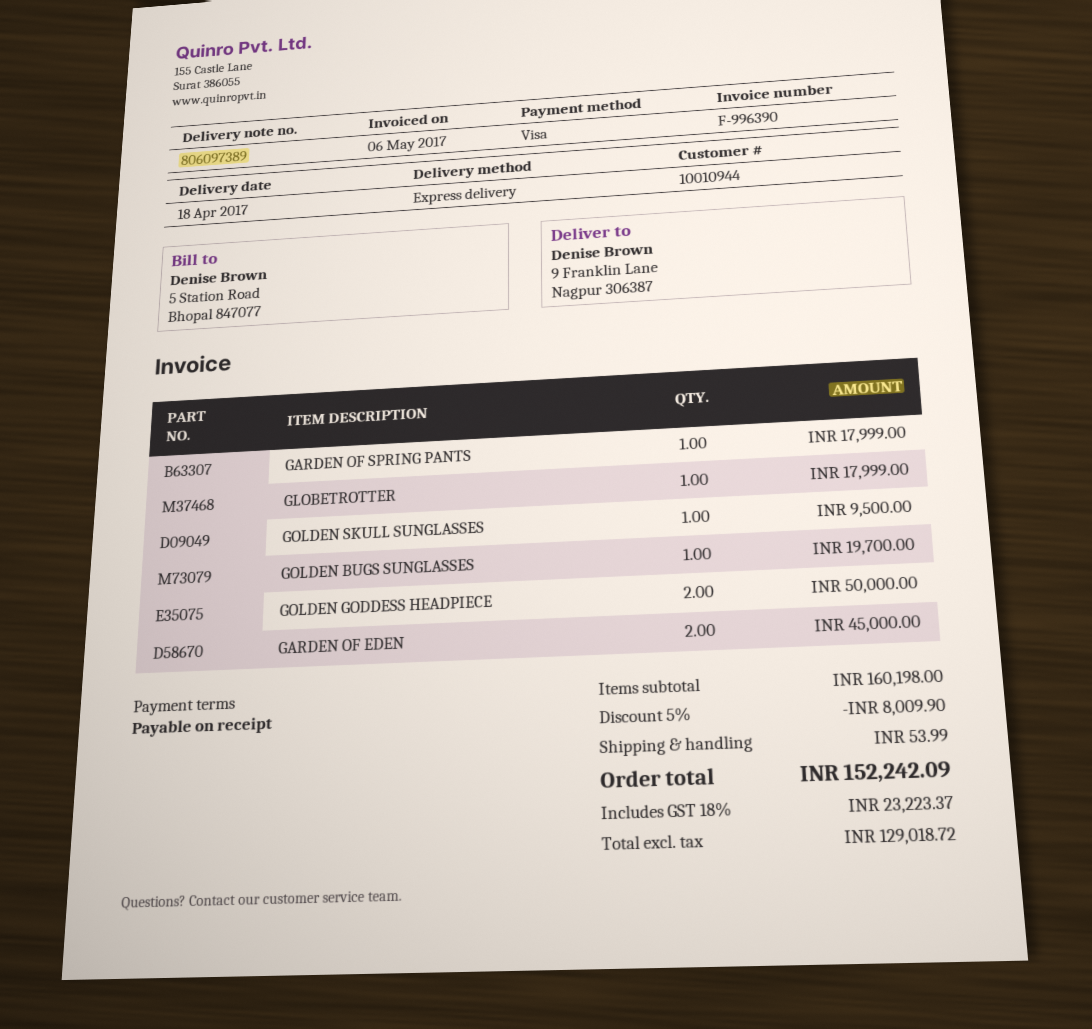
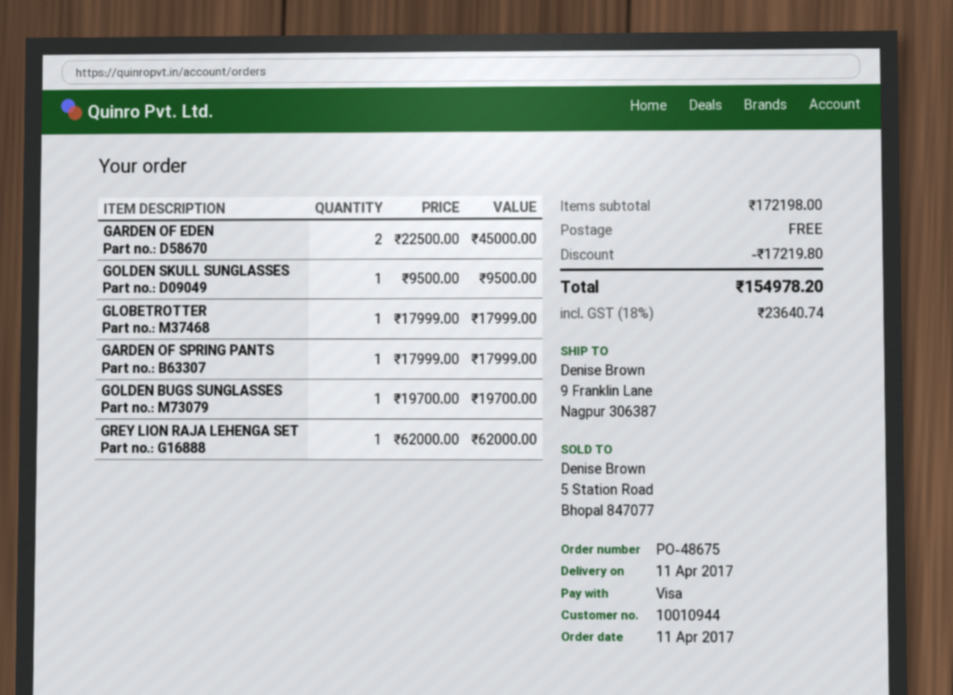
delivery date: 2017-04-18 -> 2017-04-11
GOLDEN GODDESS HEADPIECE: 2 for 50000.00 -> none
GREY LION RAJA LEHENGA SET: none -> 1 for 62000.00
subtotal: 160198.00 -> 172198.00
discount: 8009.90 -> 17219.80
shipping: 53.99 -> 0.00
tax: 18% = 23223.37 -> 18% = 23640.74
total: 152242.09 -> 154978.20

